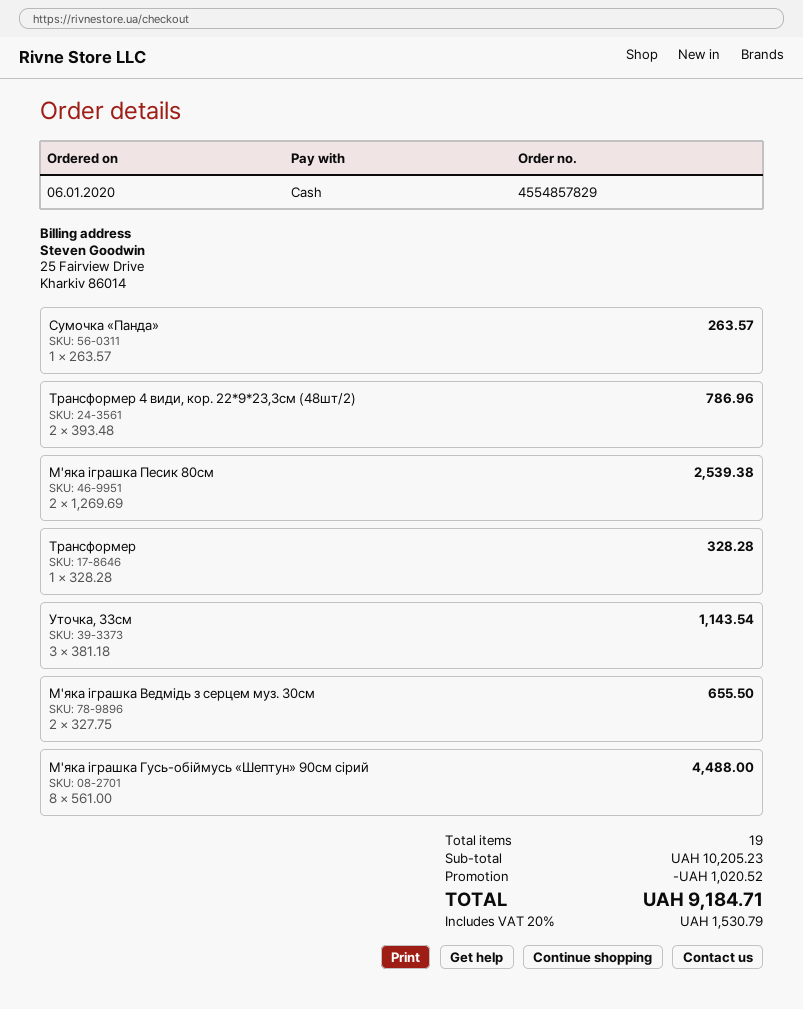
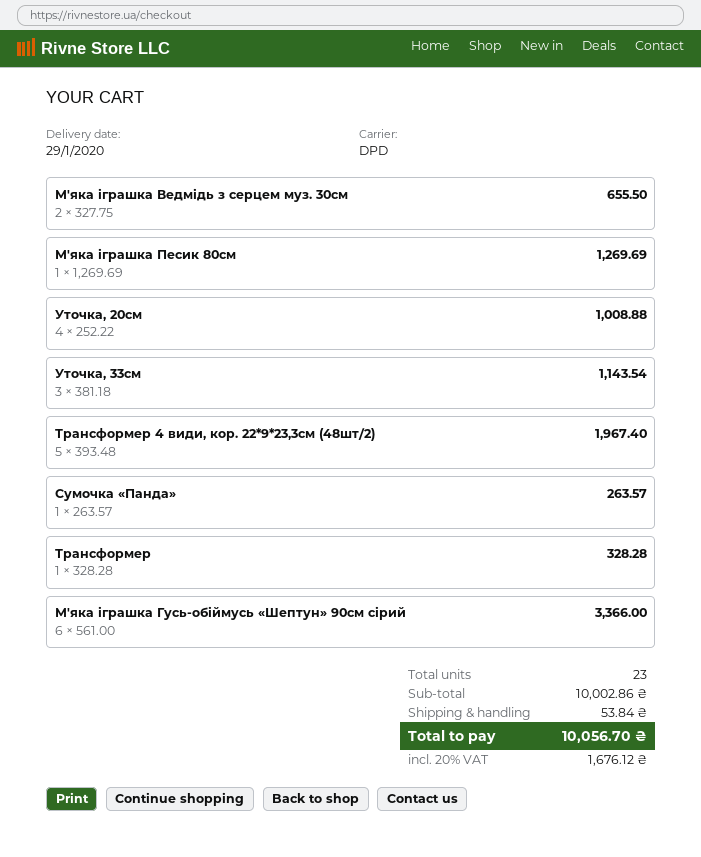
Трансформер 4 види, кор. 22*9*23,3см (48шт/2): 2 x 393.48 = 786.96 -> 5 x 393.48 = 1967.40
М'яка іграшка Песик 80см: 2 x 1269.69 = 2539.38 -> 1 x 1269.69 = 1269.69
М'яка іграшка Гусь-обіймусь «Шептун» 90см сірий: 8 x 561.00 = 4488.00 -> 6 x 561.00 = 3366.00
Уточка, 20см: none -> 4 x 252.22 = 1008.88
total quantity: 19 -> 23
subtotal: 10205.23 -> 10002.86
discount: 1020.52 -> none
shipping: none -> 53.84
tax: 20% = 1530.79 -> 20% = 1676.12
total: 9184.71 -> 10056.70

